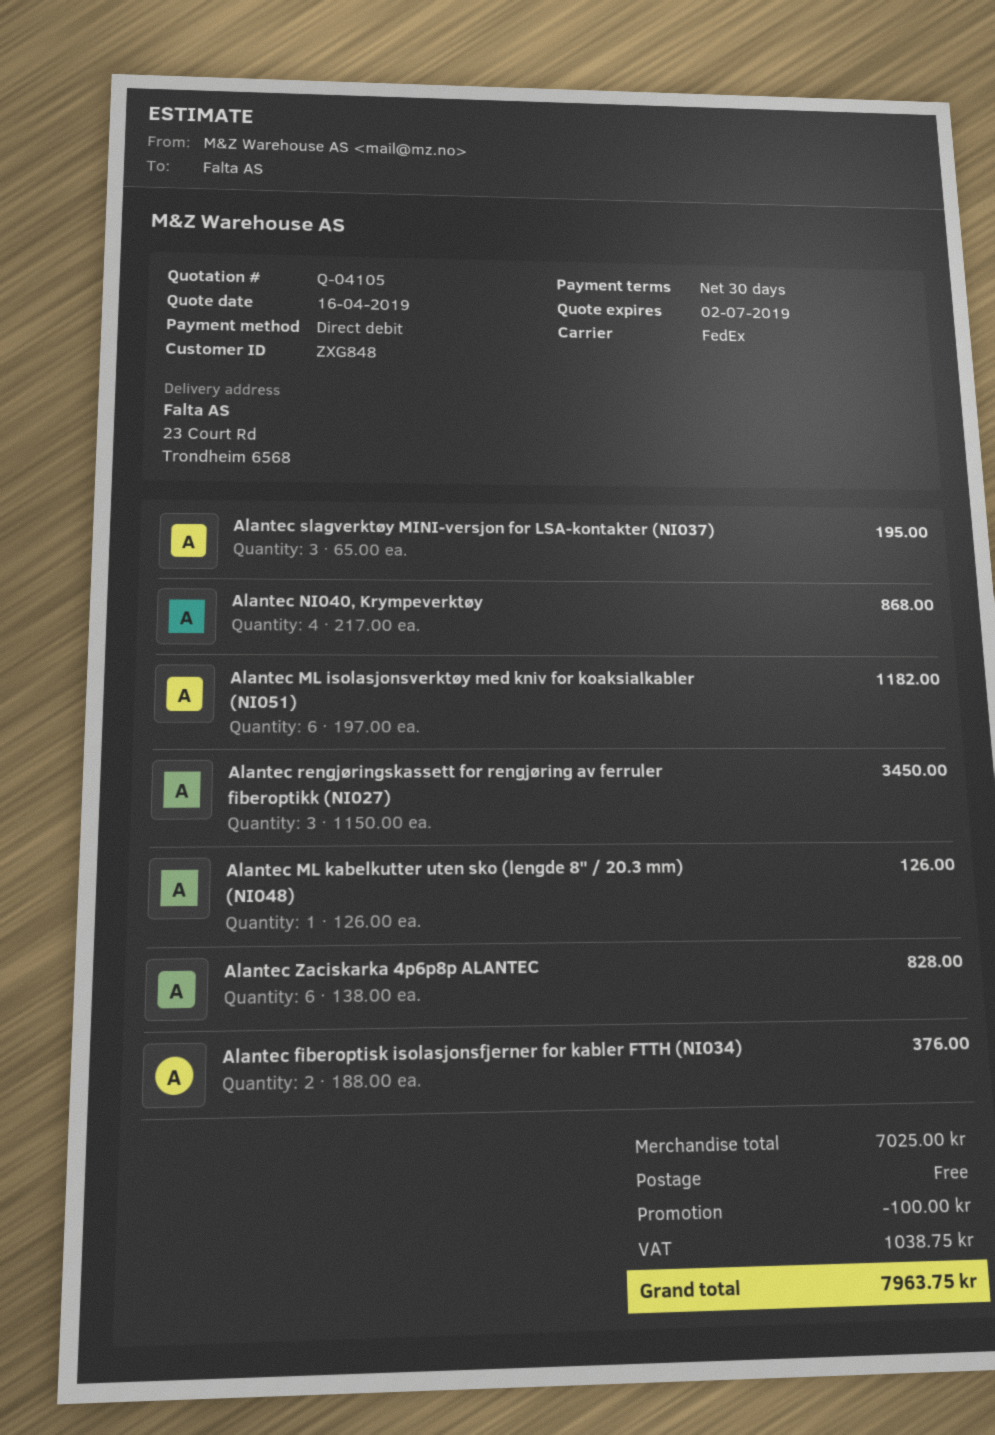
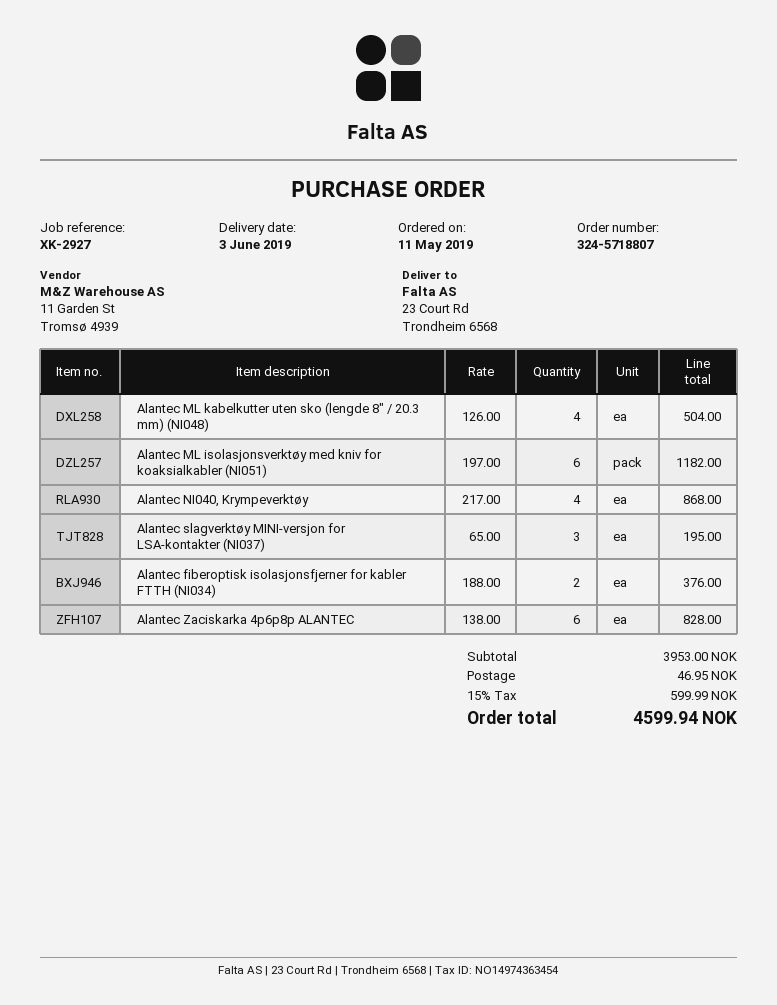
Alantec rengjøringskassett for rengjøring av ferruler fiberoptikk (NI027): 3 x 1150.00 = 3450.00 -> none
Alantec ML kabelkutter uten sko (lengde 8" / 20.3 mm) (NI048): 1 x 126.00 = 126.00 -> 4 x 126.00 = 504.00
subtotal: 7025.00 -> 3953.00
discount: 100.00 -> none
shipping: 0.00 -> 46.95
tax: 1038.75 -> 599.99
total: 7963.75 -> 4599.94

